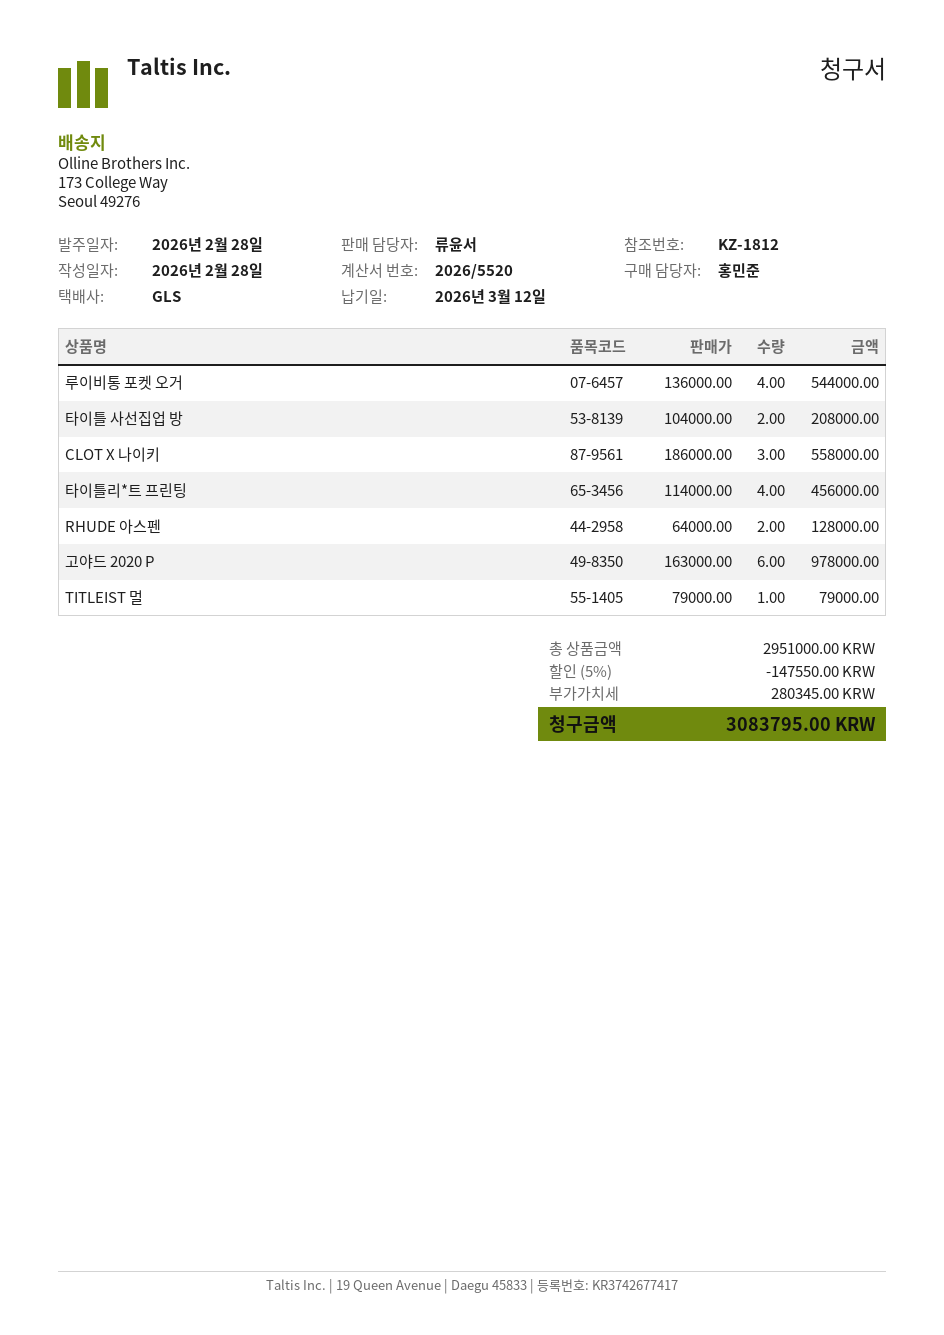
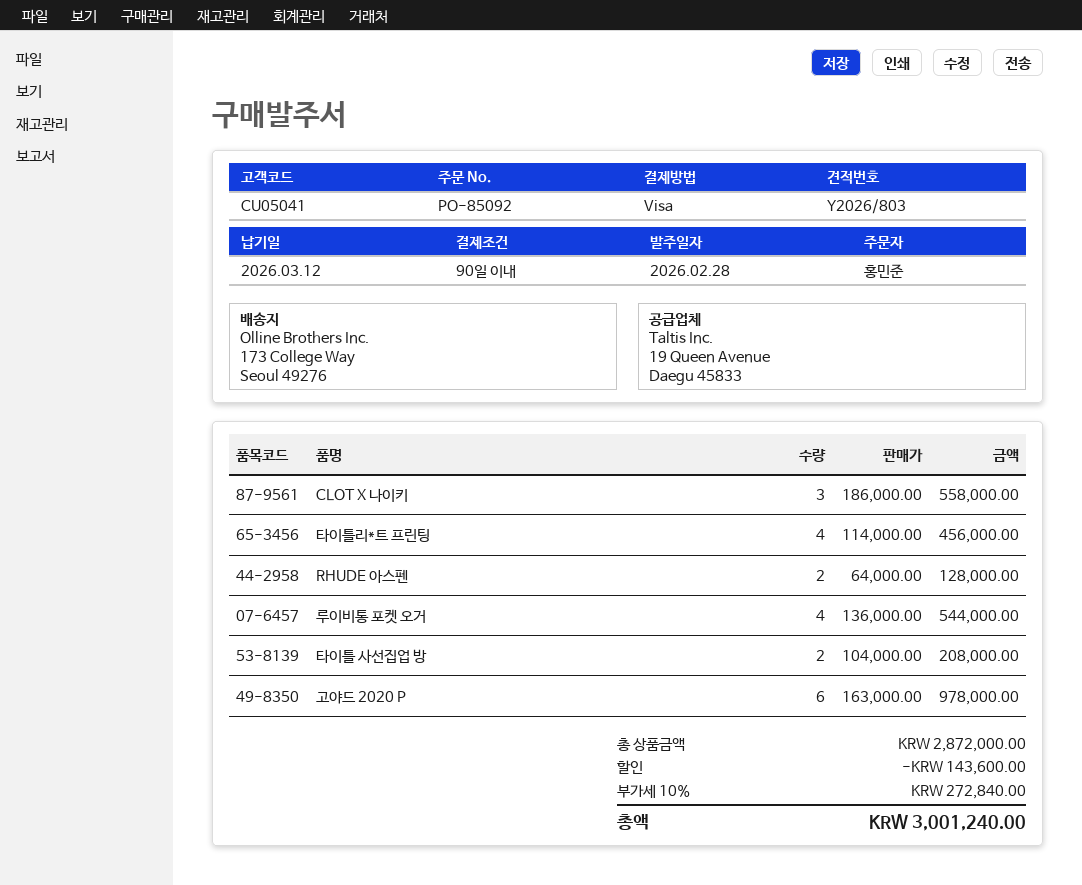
TITLEIST 멀: 1 x 79000.00 = 79000.00 -> none
subtotal: 2951000.00 -> 2872000.00
discount: 147550.00 -> 143600.00
tax: 280345.00 -> 272840.00
total: 3083795.00 -> 3001240.00

